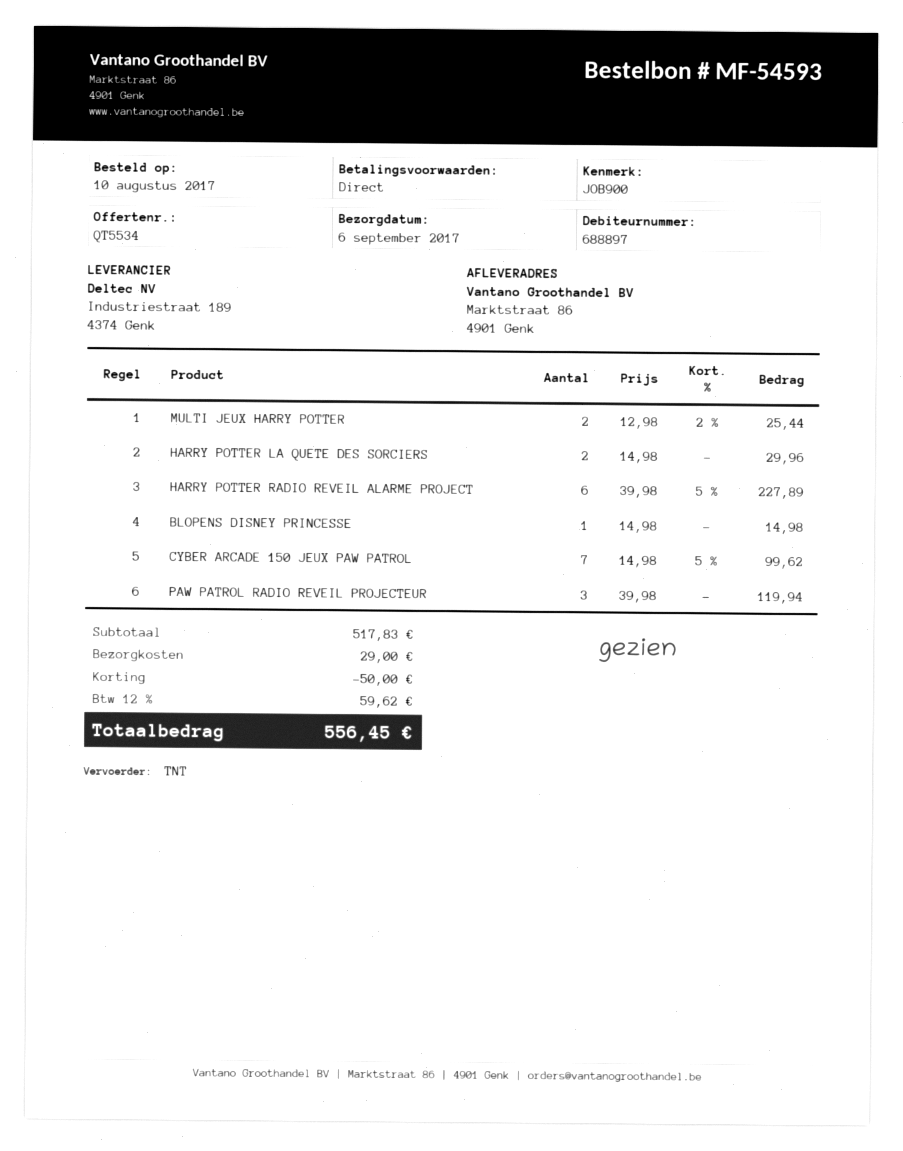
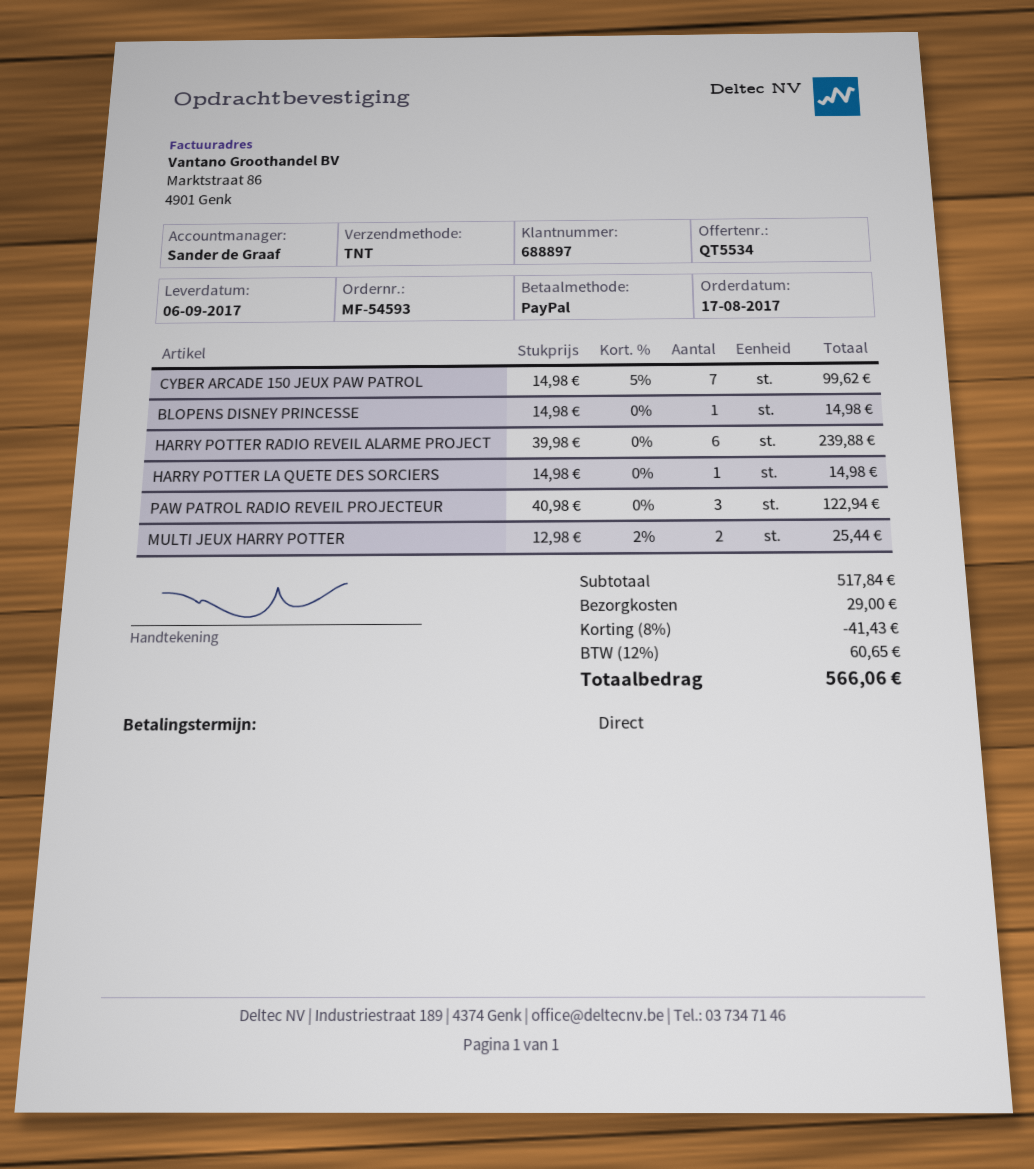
order date: 2017-08-10 -> 2017-08-17
HARRY POTTER LA QUETE DES SORCIERS: 2 x 14.98 = 29.96 -> 1 x 14.98 = 14.98
HARRY POTTER RADIO REVEIL ALARME PROJECT: 6 x 39.98 - 5% = 227.89 -> 6 x 39.98 = 239.88
PAW PATROL RADIO REVEIL PROJECTEUR: 3 x 39.98 = 119.94 -> 3 x 40.98 = 122.94
subtotal: 517.83 -> 517.84
discount: 50.00 -> 41.43
tax: 12% = 59.62 -> 12% = 60.65
total: 556.45 -> 566.06

